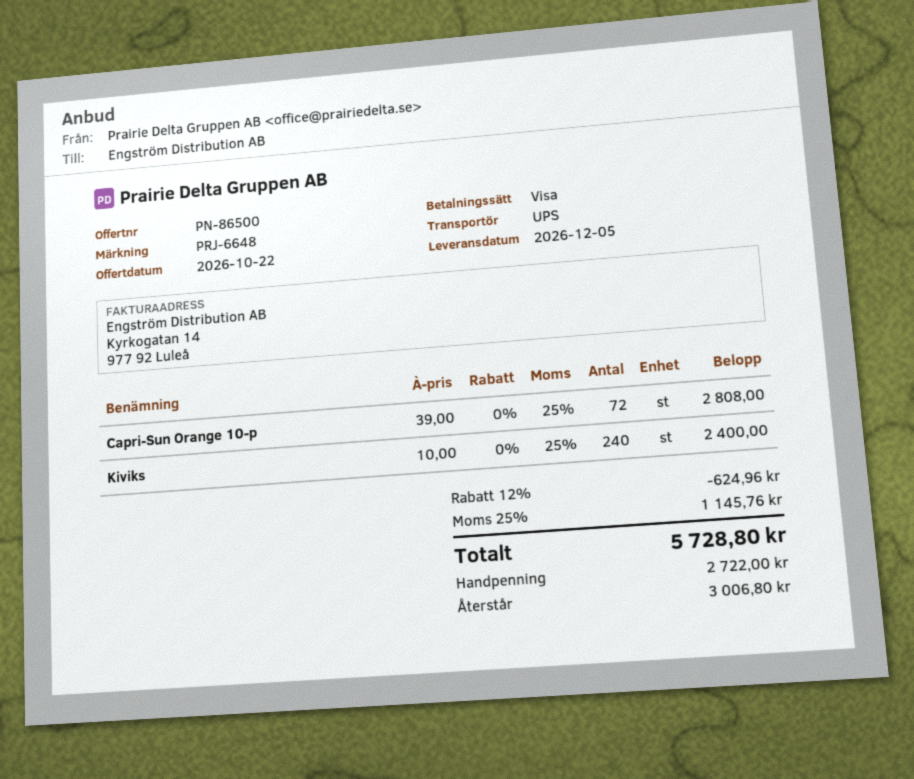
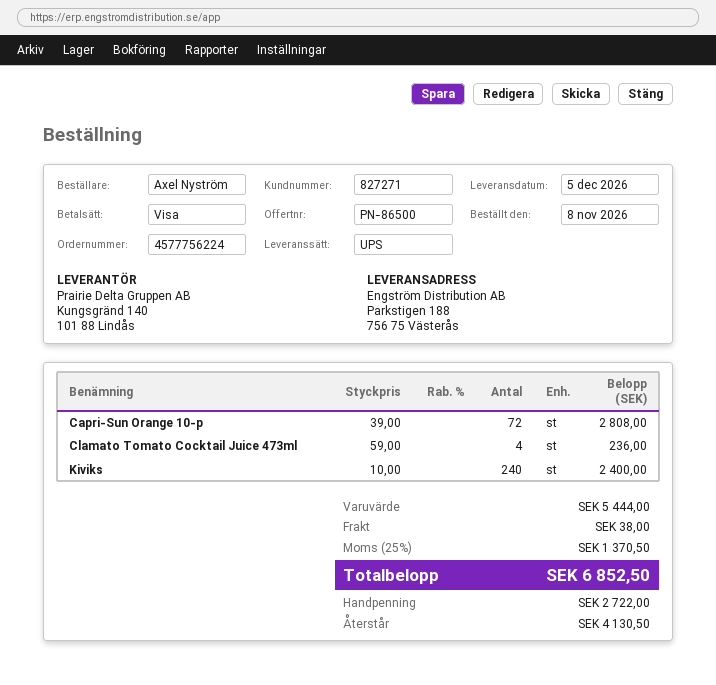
Clamato Tomato Cocktail Juice 473ml: none -> 4 x 59.00 = 236.00
discount: 12% = 624.96 -> none
shipping: none -> 38.00
tax: 25% = 1145.76 -> 25% = 1370.50
total: 5728.80 -> 6852.50
balance: 3006.80 -> 4130.50

